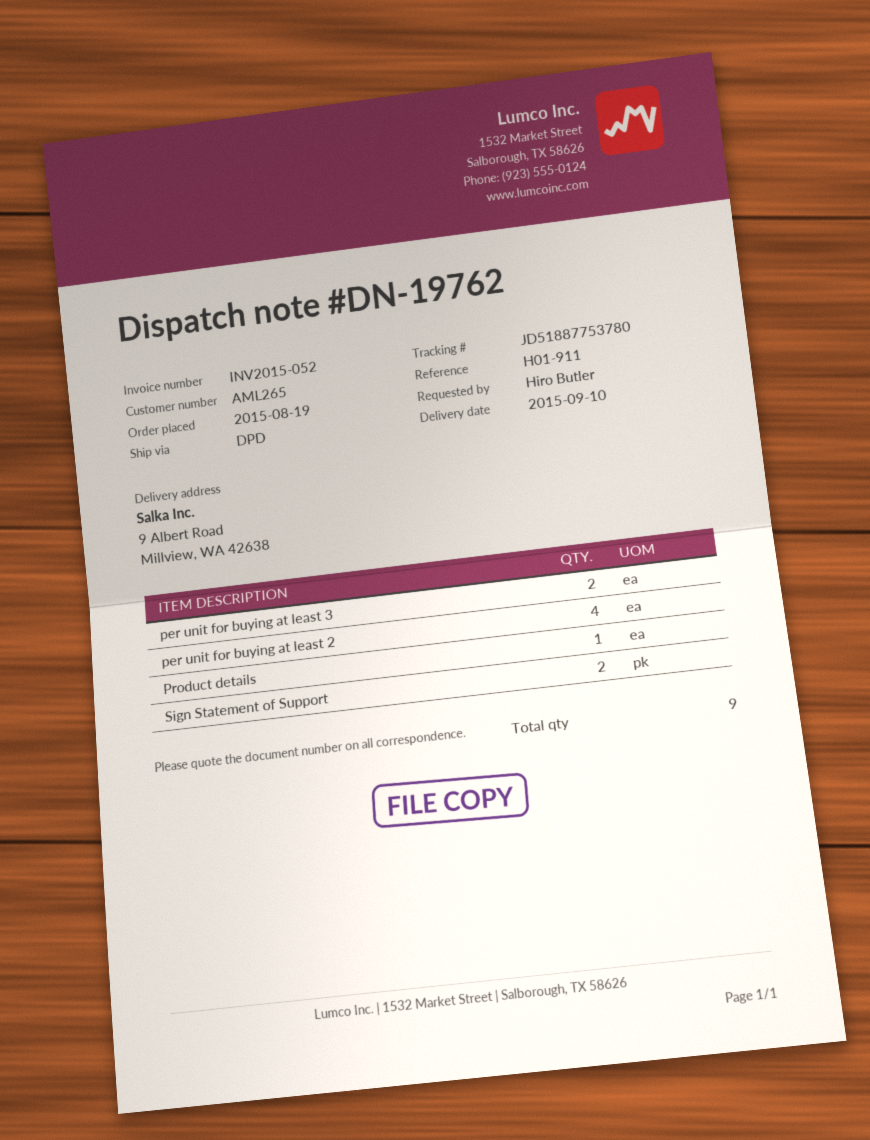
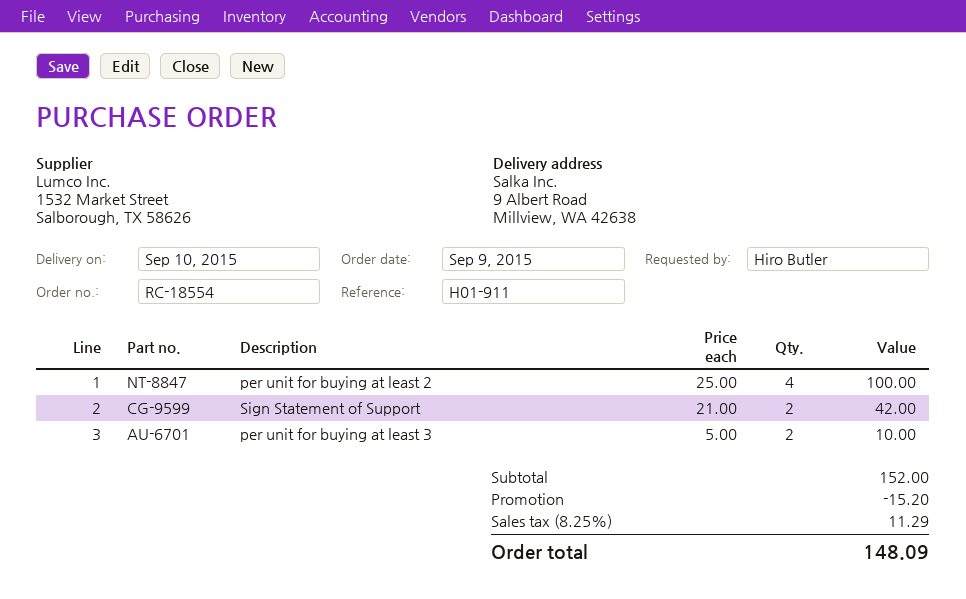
order date: 2015-08-19 -> 2015-09-09
Product details: 1 -> none

